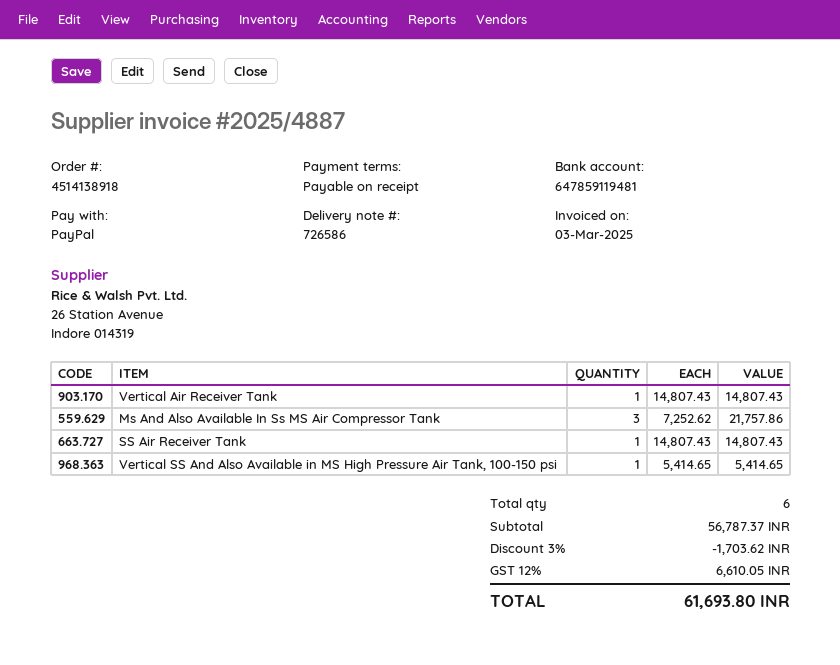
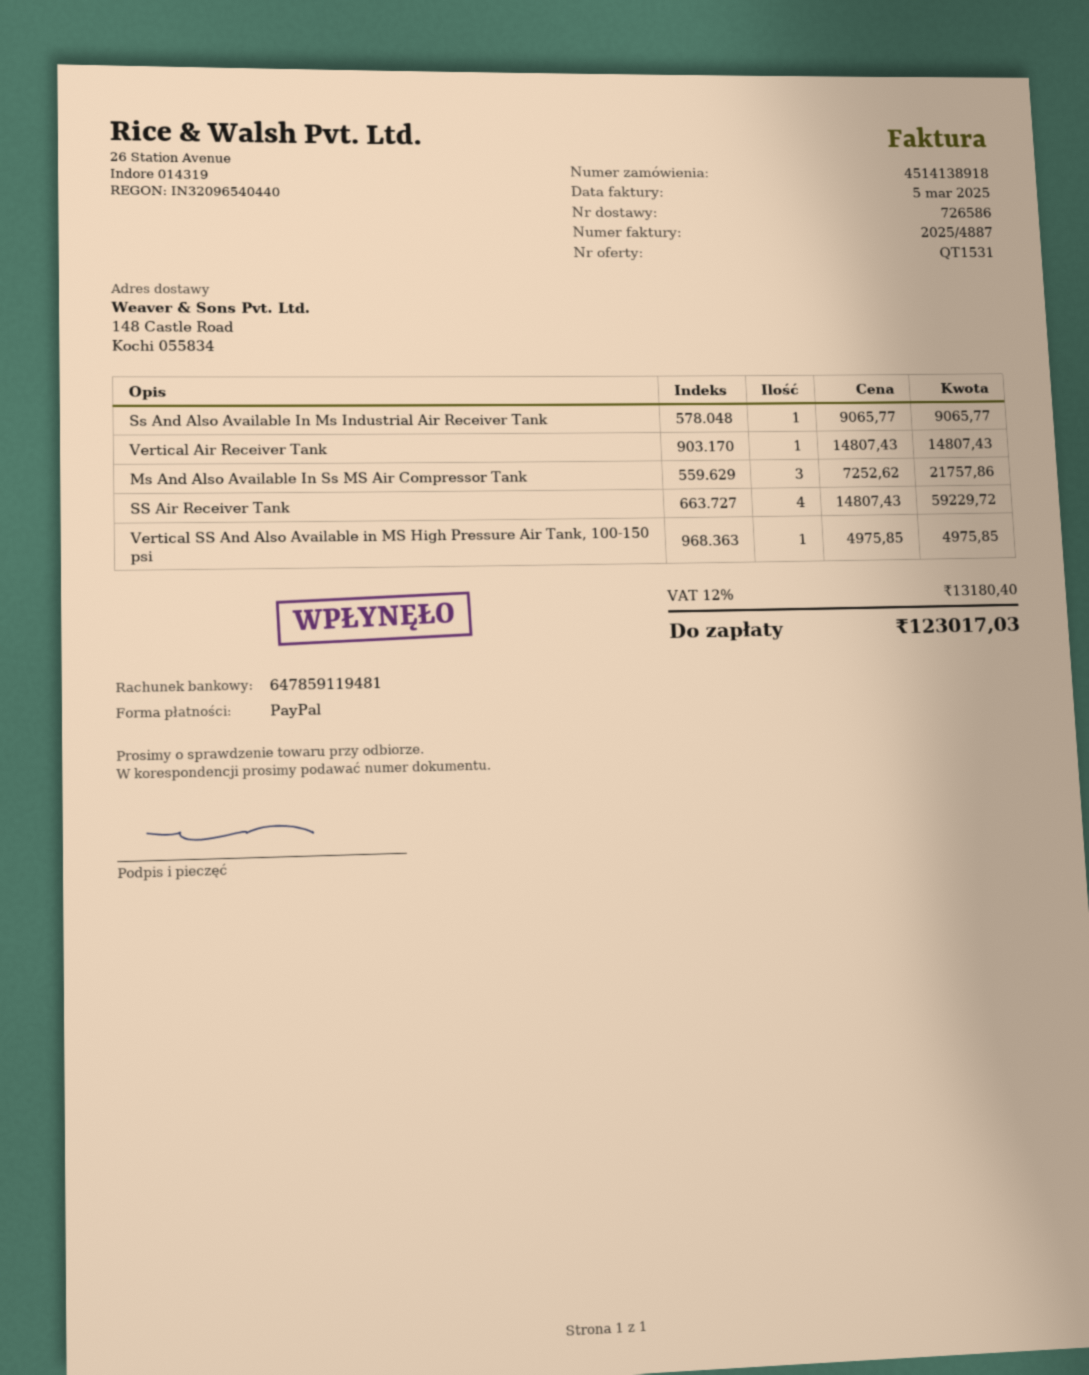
invoice date: 2025-03-03 -> 2025-03-05
SS Air Receiver Tank: 1 x 14807.43 = 14807.43 -> 4 x 14807.43 = 59229.72
Vertical SS And Also Available in MS High Pressure Air Tank, 100-150 psi: 1 x 5414.65 = 5414.65 -> 1 x 4975.85 = 4975.85
Ss And Also Available In Ms Industrial Air Receiver Tank: none -> 1 x 9065.77 = 9065.77
discount: 3% = 1703.62 -> none
tax: 12% = 6610.05 -> 12% = 13180.40
total: 61693.80 -> 123017.03

